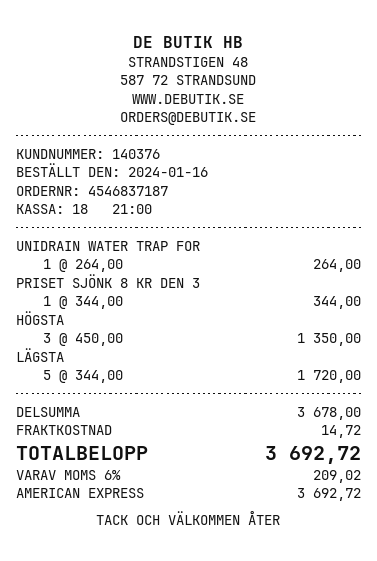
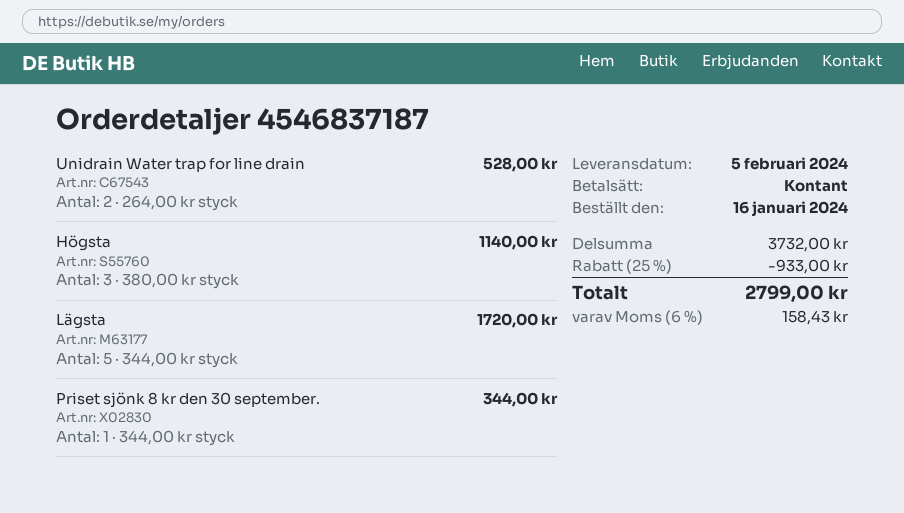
payment method: American Express -> cash
UNIDRAIN WATER TRAP FOR: 1 x 264.00 = 264.00 -> 2 x 264.00 = 528.00
HÖGSTA: 3 x 450.00 = 1350.00 -> 3 x 380.00 = 1140.00
subtotal: 3678.00 -> 3732.00
discount: none -> 25% = 933.00
shipping: 14.72 -> none
tax: 6% = 209.02 -> 6% = 158.43
total: 3692.72 -> 2799.00

